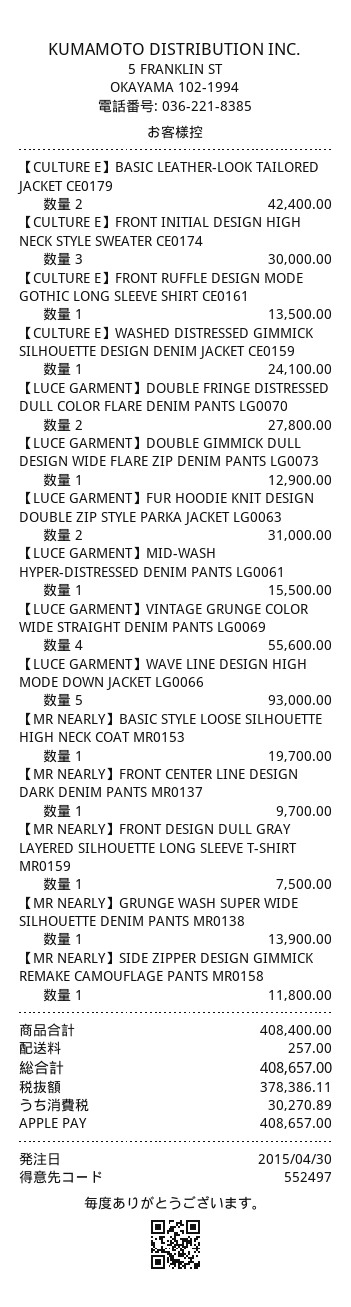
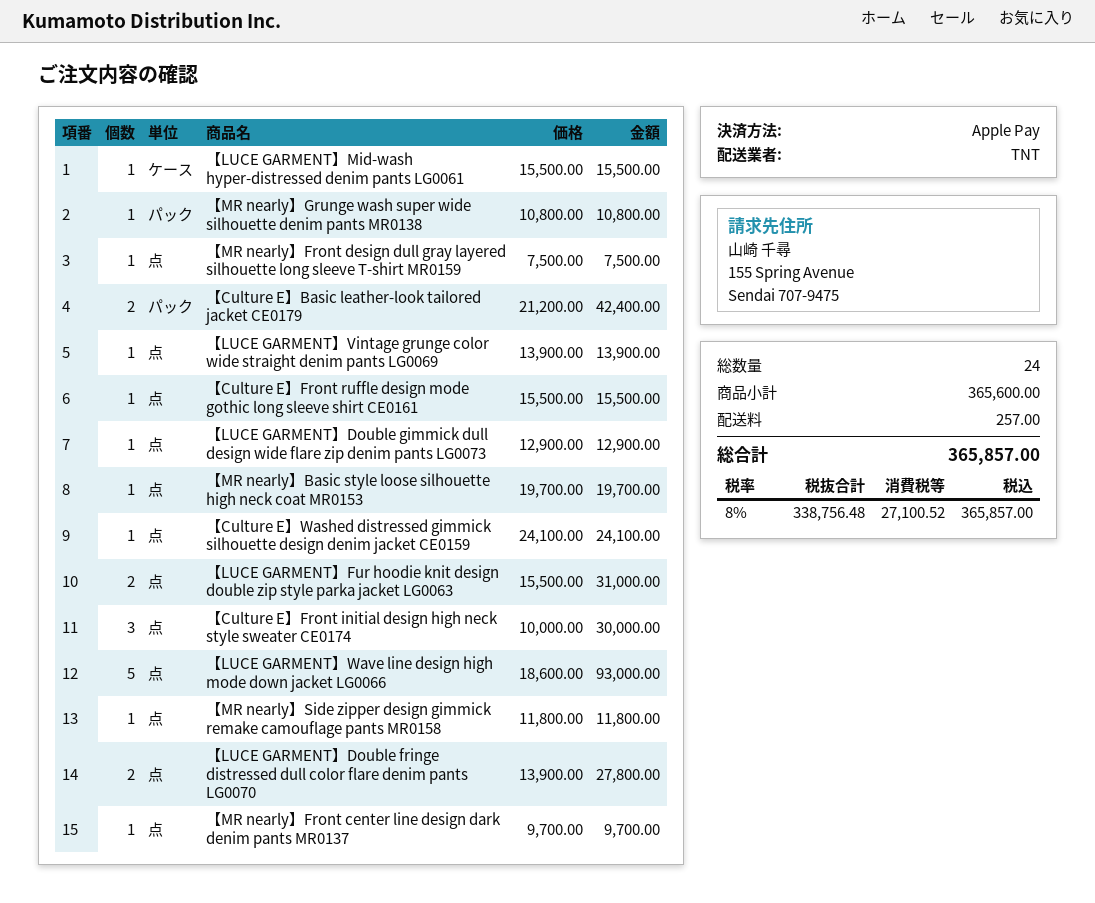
【CULTURE E】FRONT RUFFLE DESIGN MODE GOTHIC LONG SLEEVE SHIRT CE0161: 1 for 13500.00 -> 1 for 15500.00
【LUCE GARMENT】VINTAGE GRUNGE COLOR WIDE STRAIGHT DENIM PANTS LG0069: 4 for 55600.00 -> 1 for 13900.00
【MR NEARLY】GRUNGE WASH SUPER WIDE SILHOUETTE DENIM PANTS MR0138: 1 for 13900.00 -> 1 for 10800.00
subtotal: 408400.00 -> 365600.00
net: 378386.11 -> 338756.48
tax: 30270.89 -> 27100.52
total: 408657.00 -> 365857.00

